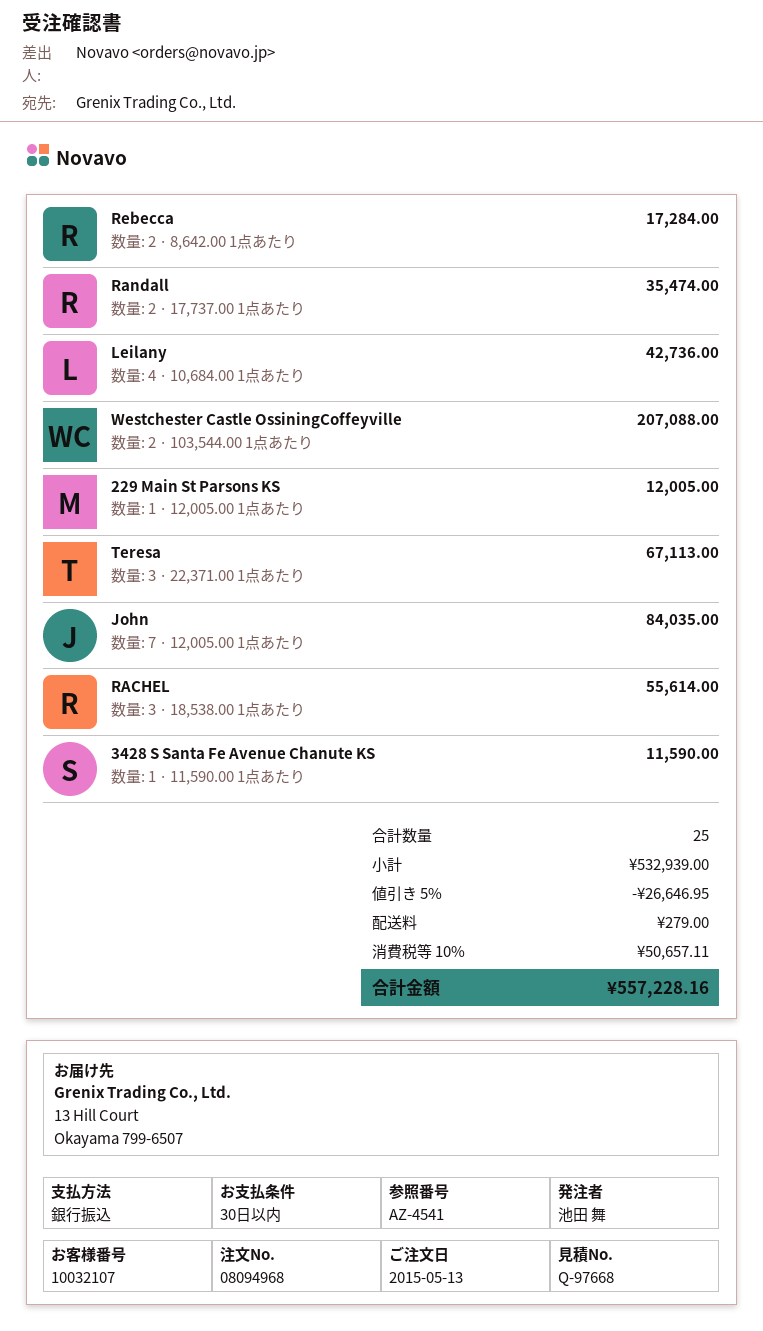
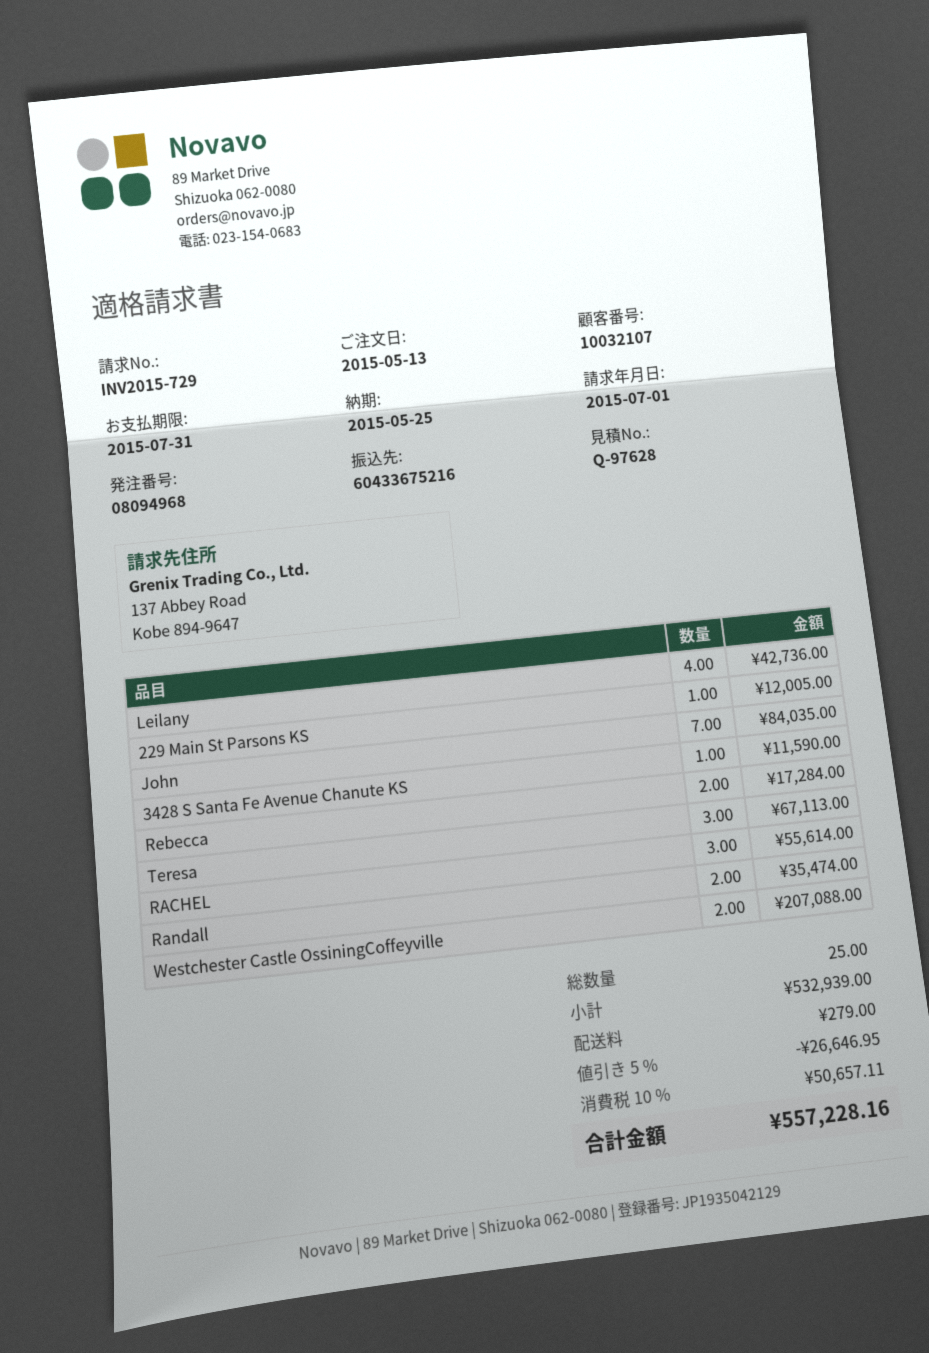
quote number: Q-97668 -> Q-97628

